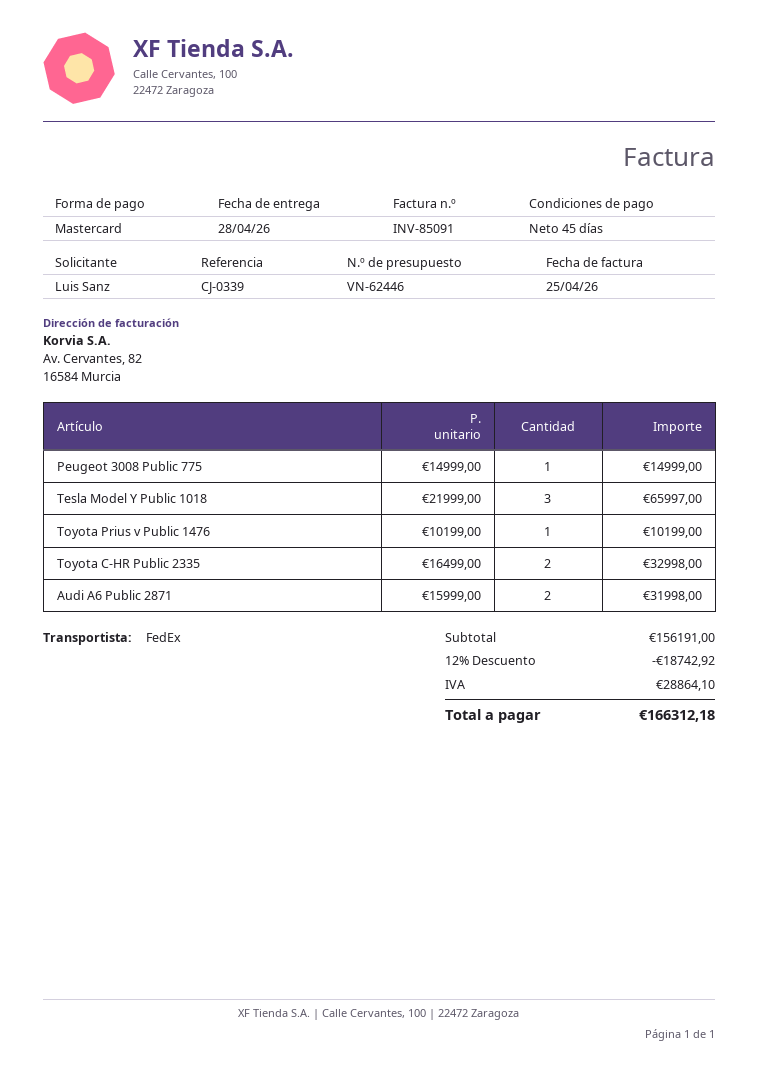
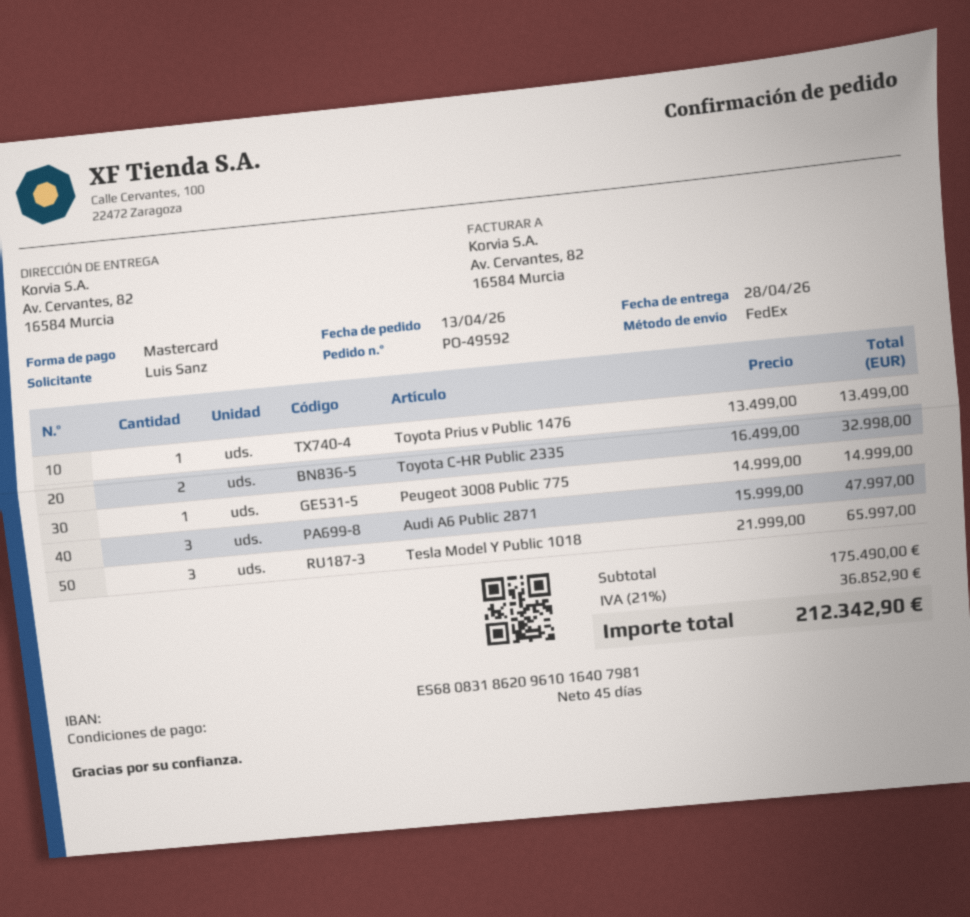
Toyota Prius v Public 1476: 1 x 10199.00 = 10199.00 -> 1 x 13499.00 = 13499.00
Audi A6 Public 2871: 2 x 15999.00 = 31998.00 -> 3 x 15999.00 = 47997.00
subtotal: 156191.00 -> 175490.00
discount: 12% = 18742.92 -> none
tax: 28864.10 -> 36852.90
total: 166312.18 -> 212342.90

